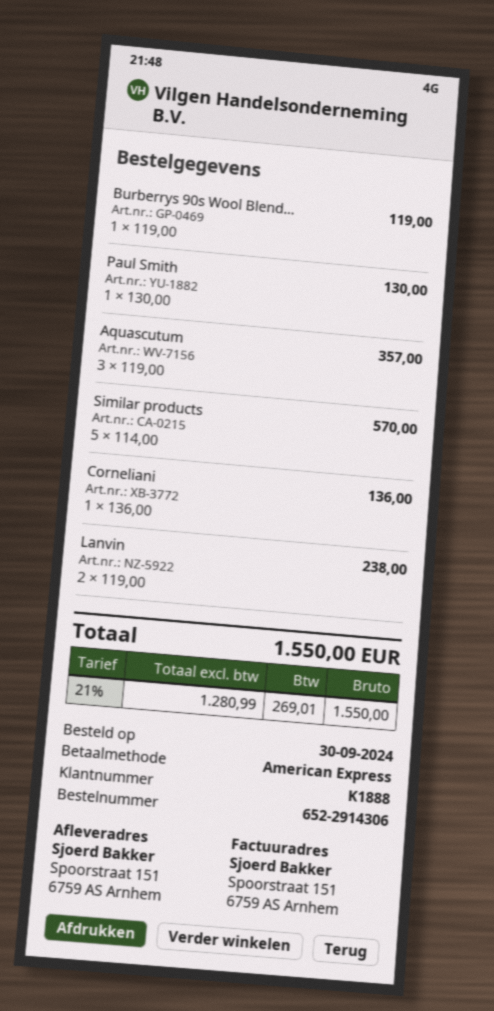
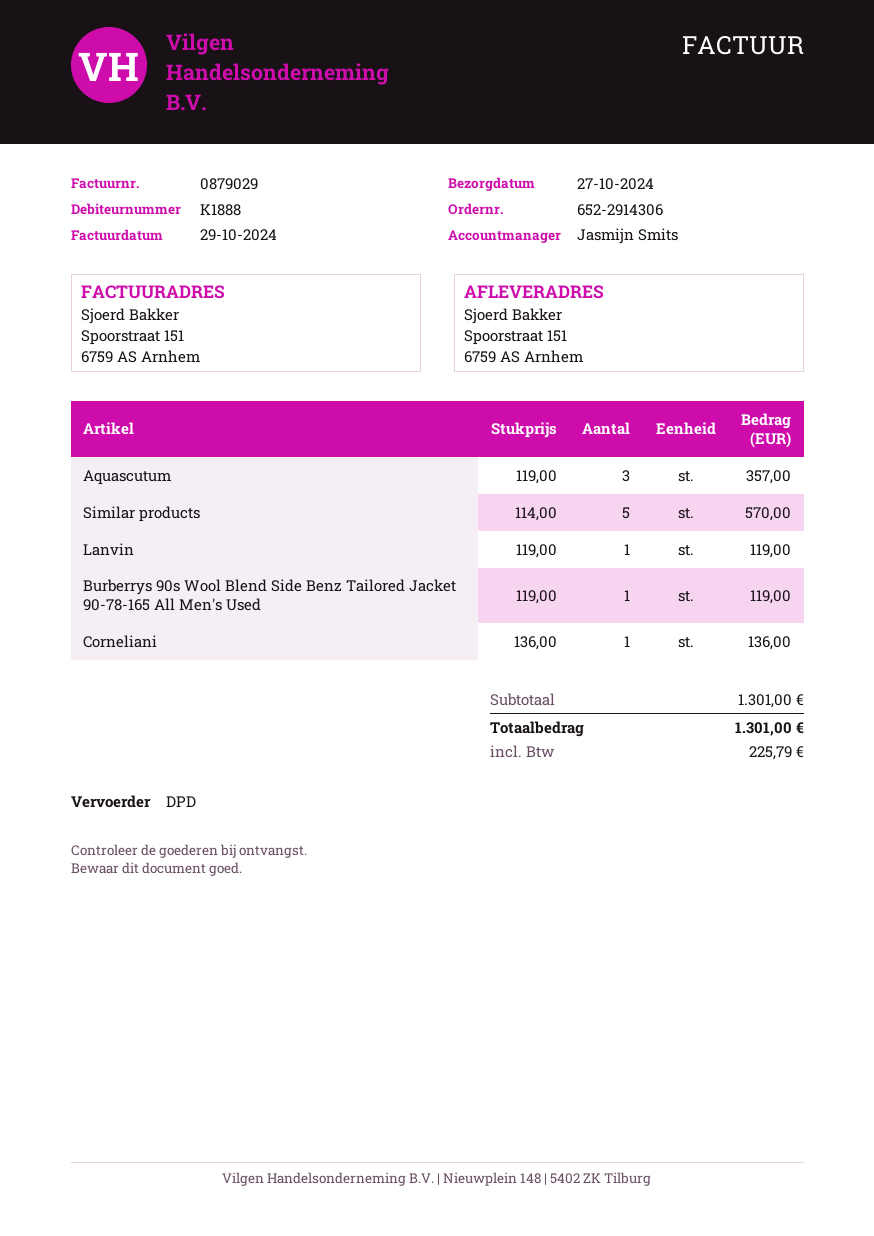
Paul Smith: 1 x 130.00 = 130.00 -> none
Lanvin: 2 x 119.00 = 238.00 -> 1 x 119.00 = 119.00
tax: 269.01 -> 225.79
total: 1550.00 -> 1301.00

